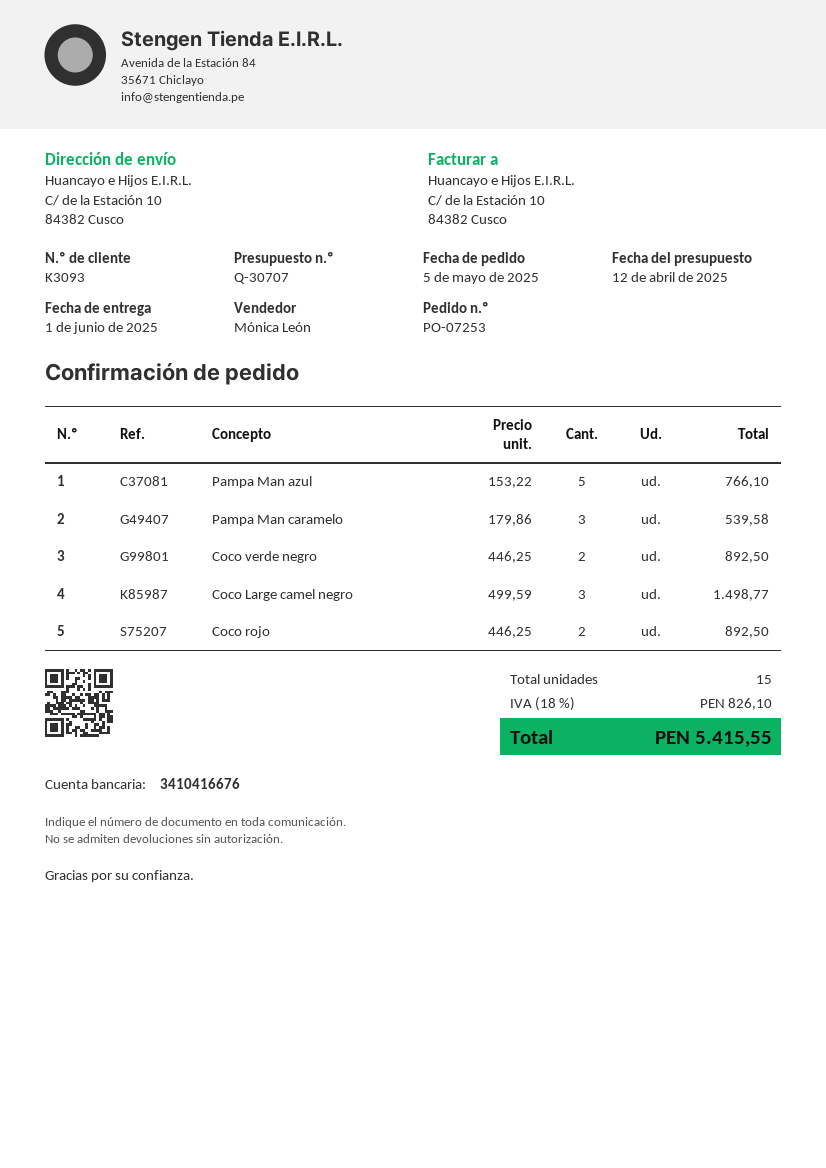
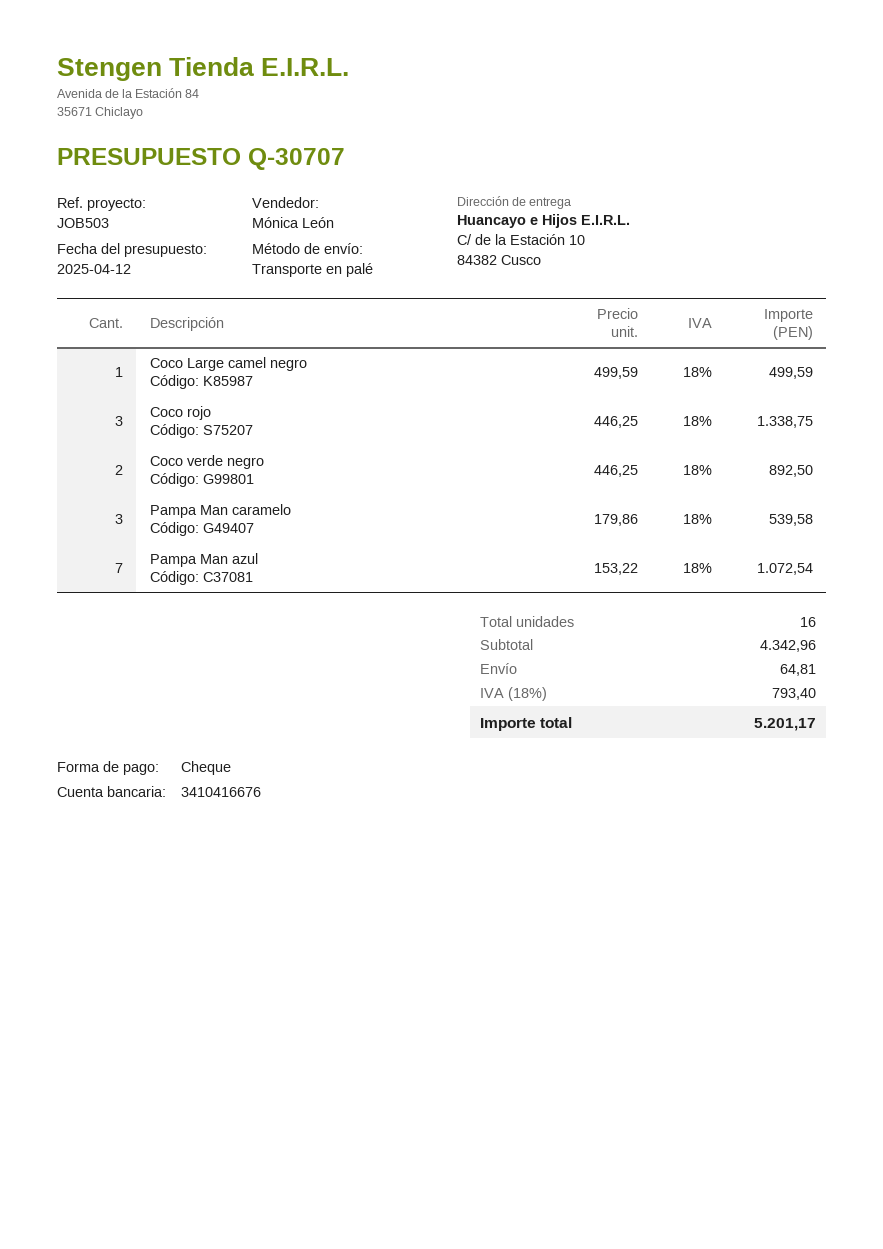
Pampa Man azul: 5 x 153.22 = 766.10 -> 7 x 153.22 = 1072.54
Coco Large camel negro: 3 x 499.59 = 1498.77 -> 1 x 499.59 = 499.59
Coco rojo: 2 x 446.25 = 892.50 -> 3 x 446.25 = 1338.75
total quantity: 15 -> 16
shipping: none -> 64.81
tax: 18% = 826.10 -> 18% = 793.40
total: 5415.55 -> 5201.17

